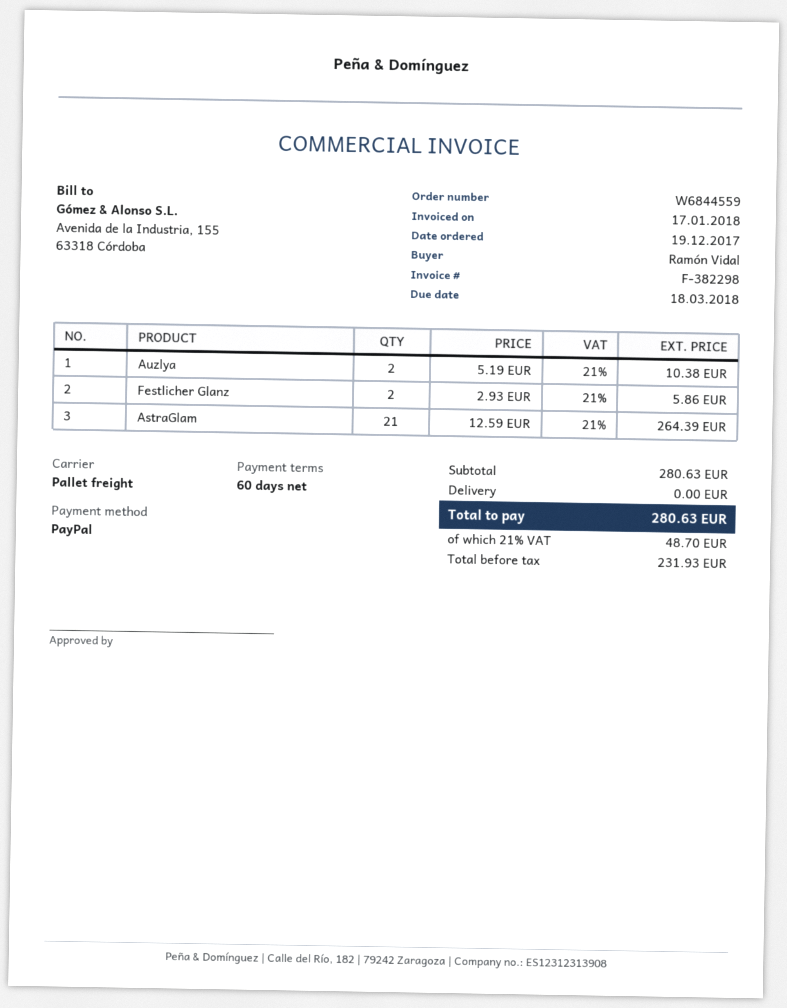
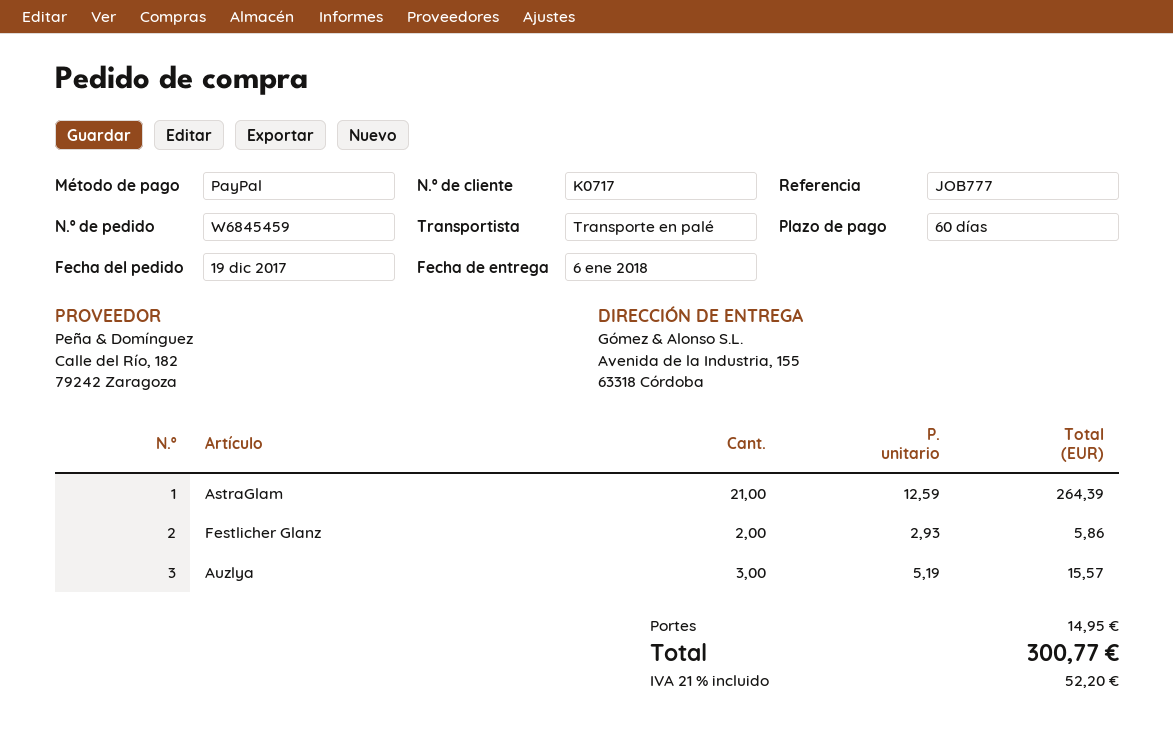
order number: W6844559 -> W6845459
Auzlya: 2 x 5.19 = 10.38 -> 3 x 5.19 = 15.57
shipping: 0.00 -> 14.95
tax: 21% = 48.70 -> 21% = 52.20
total: 280.63 -> 300.77

